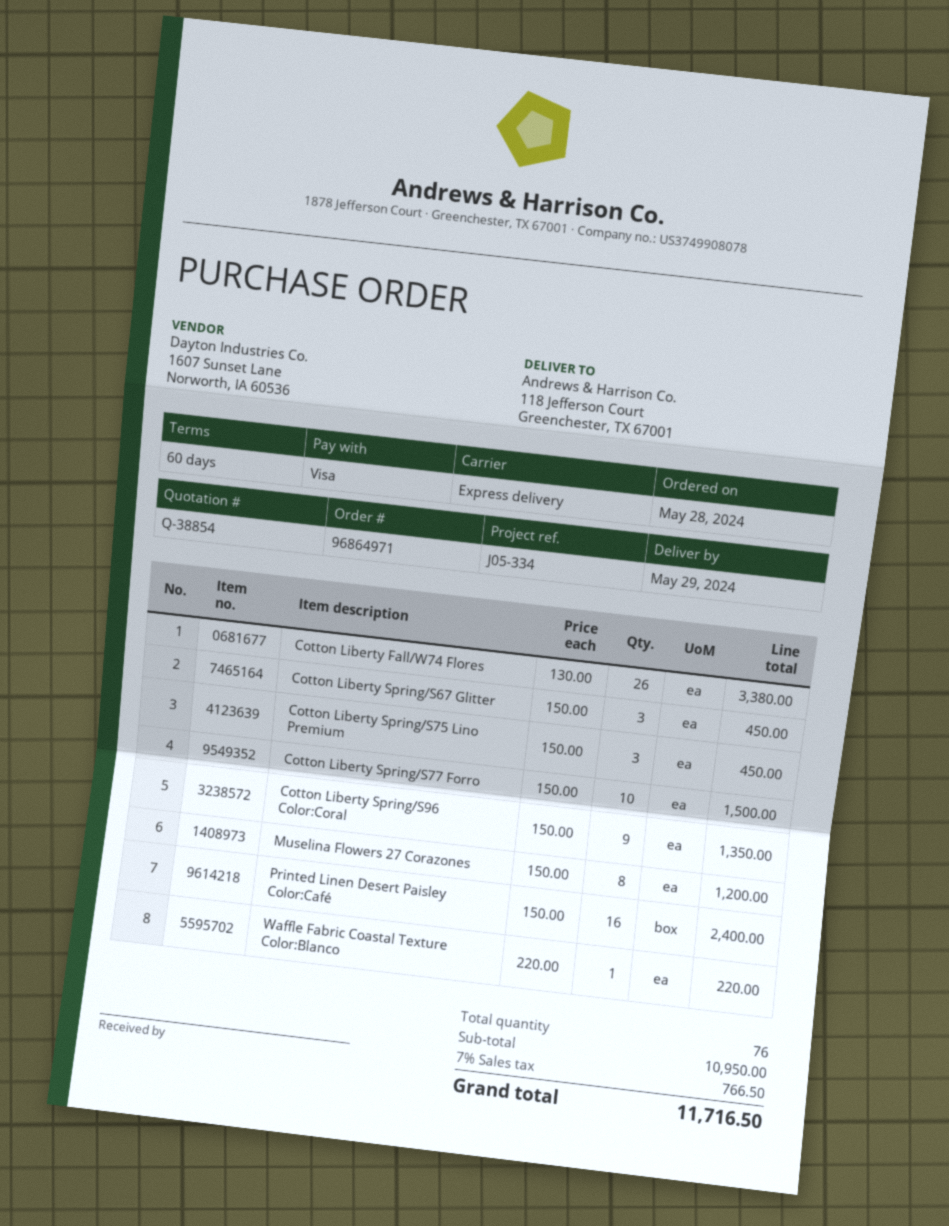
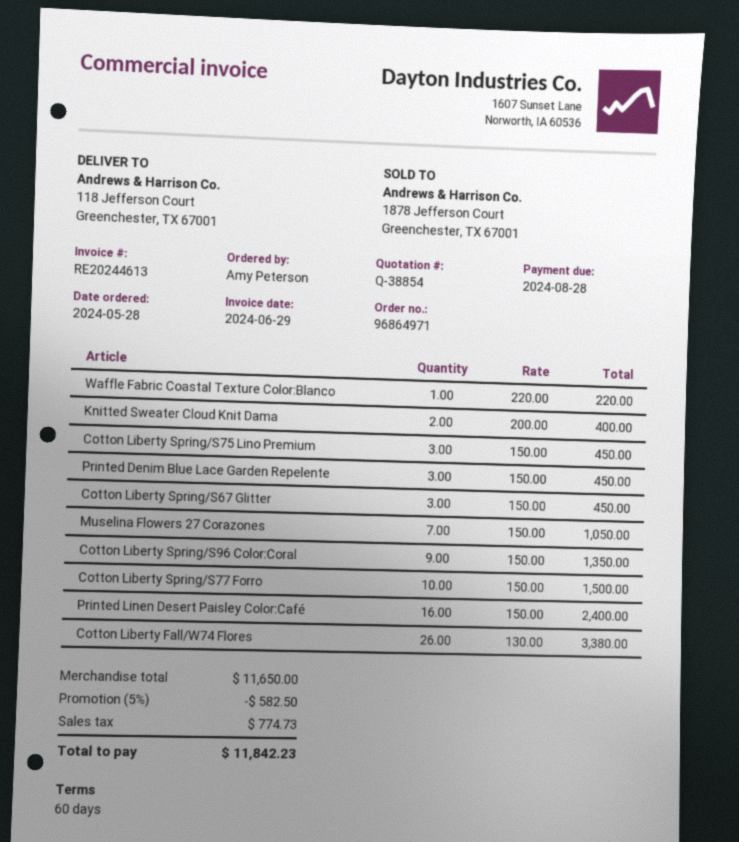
Muselina Flowers 27 Corazones: 8 x 150.00 = 1200.00 -> 7 x 150.00 = 1050.00
Knitted Sweater Cloud Knit Dama: none -> 2 x 200.00 = 400.00
Printed Denim Blue Lace Garden Repelente: none -> 3 x 150.00 = 450.00
subtotal: 10950.00 -> 11650.00
discount: none -> 5% = 582.50
tax: 766.50 -> 774.73
total: 11716.50 -> 11842.23

